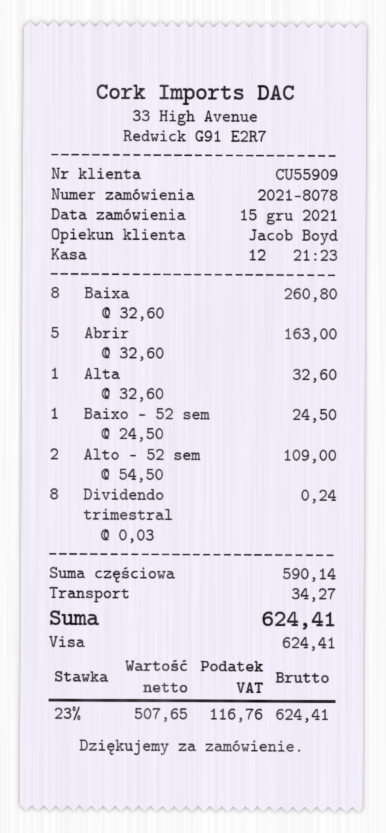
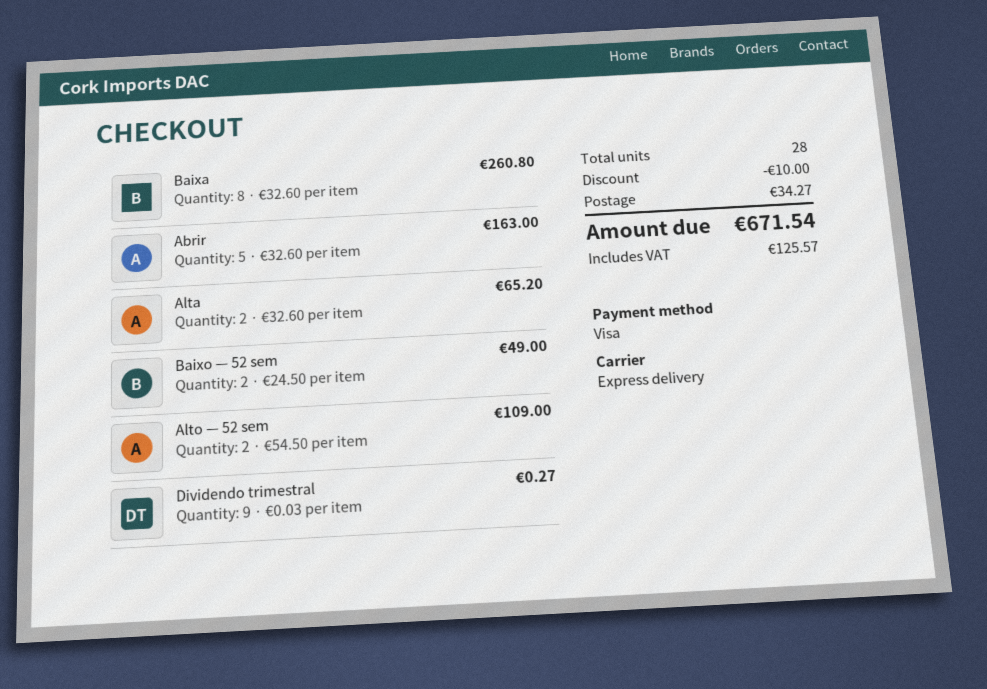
Alta: 1 x 32.60 = 32.60 -> 2 x 32.60 = 65.20
Baixo — 52 sem: 1 x 24.50 = 24.50 -> 2 x 24.50 = 49.00
Dividendo trimestral: 8 x 0.03 = 0.24 -> 9 x 0.03 = 0.27
discount: none -> 10.00
tax: 116.76 -> 125.57
total: 624.41 -> 671.54

